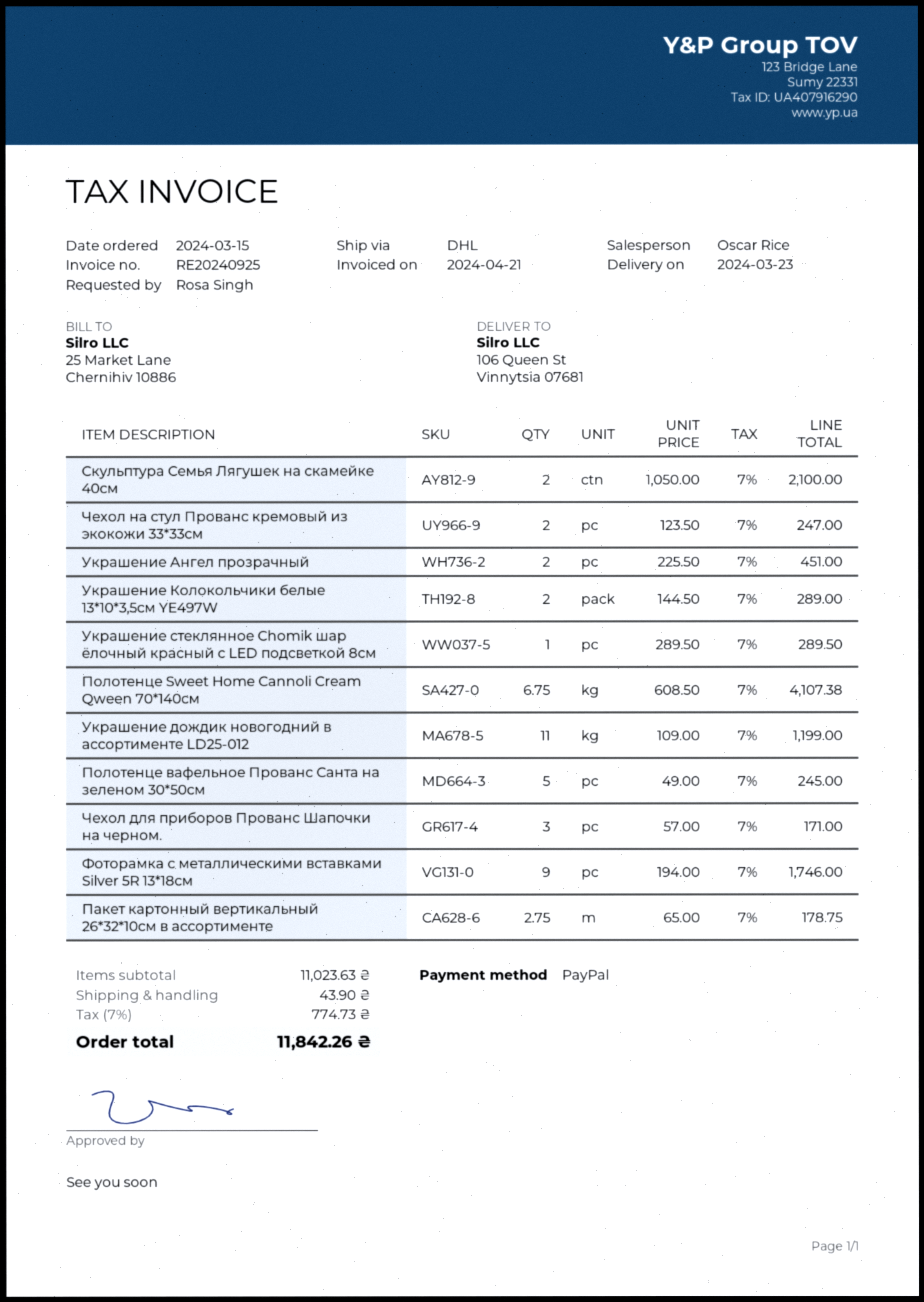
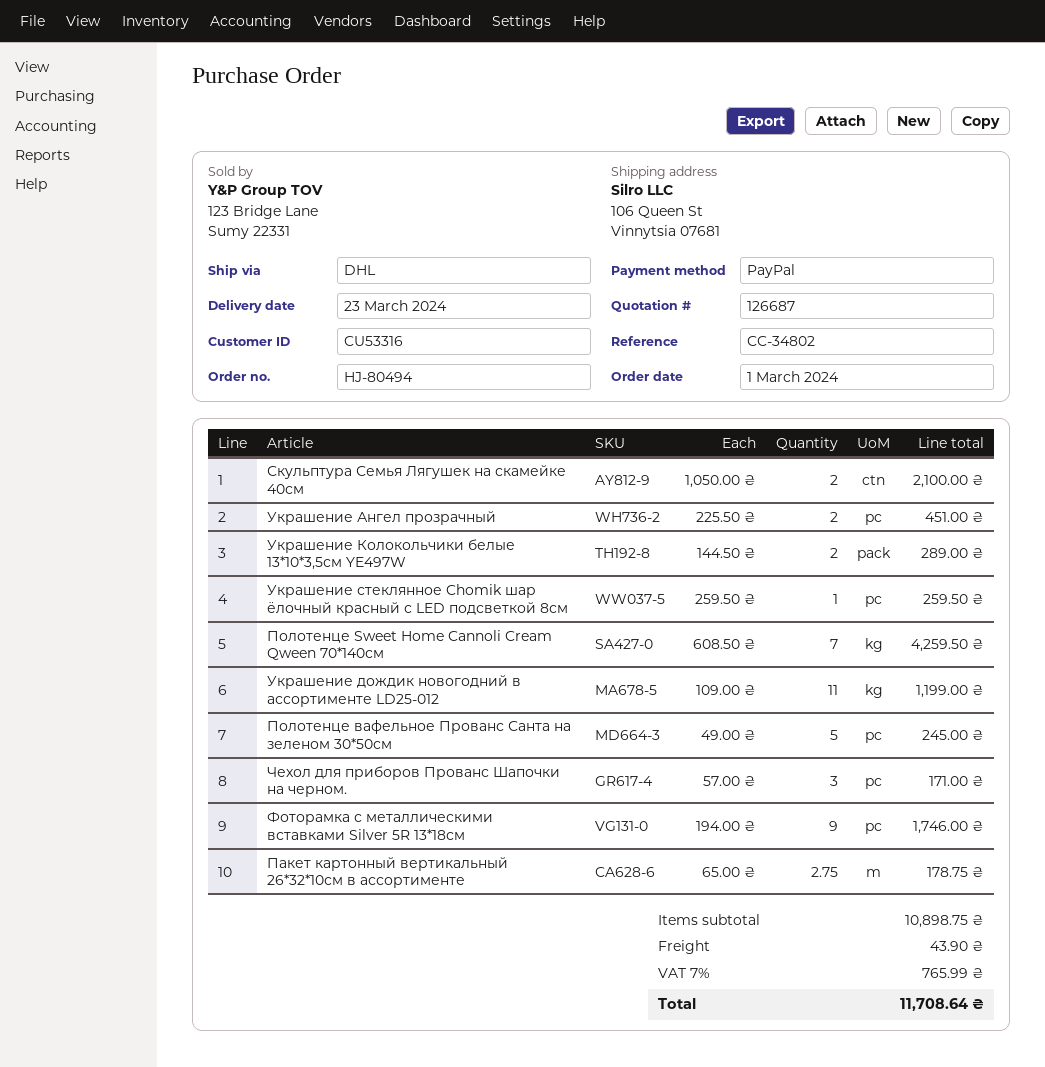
order date: 2024-03-15 -> 2024-03-01
Чехол на стул Прованс кремовый из экокожи 33*33см: 2 x 123.50 = 247.00 -> none
Украшение стеклянное Chomik шар ёлочный красный с LED подсветкой 8см: 1 x 289.50 = 289.50 -> 1 x 259.50 = 259.50
Полотенце Sweet Home Cannoli Cream Qween 70*140см: 6.75 x 608.50 = 4107.38 -> 7 x 608.50 = 4259.50
subtotal: 11023.63 -> 10898.75
tax: 7% = 774.73 -> 7% = 765.99
total: 11842.26 -> 11708.64

